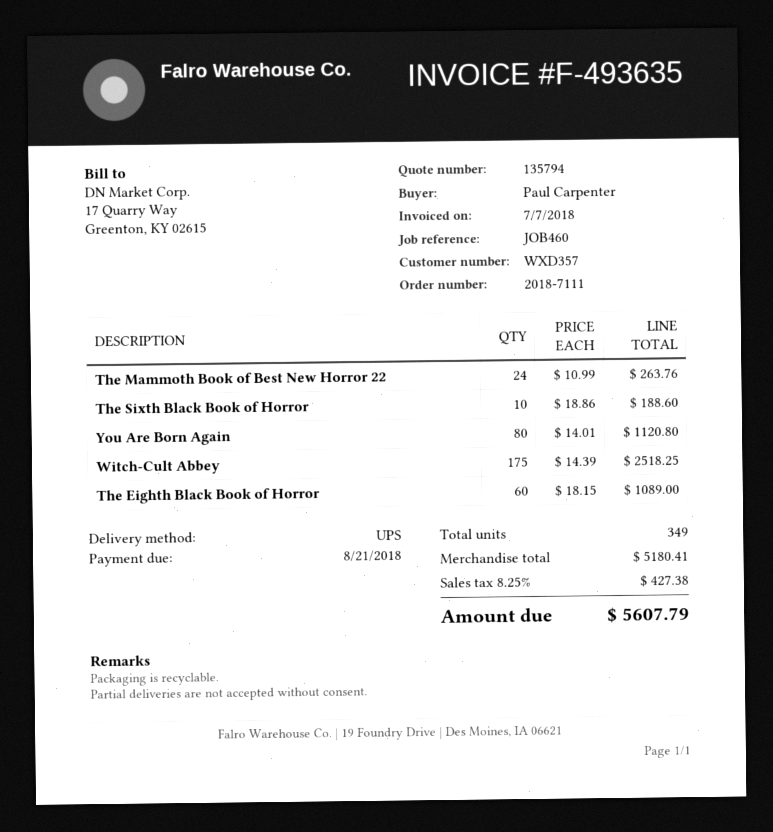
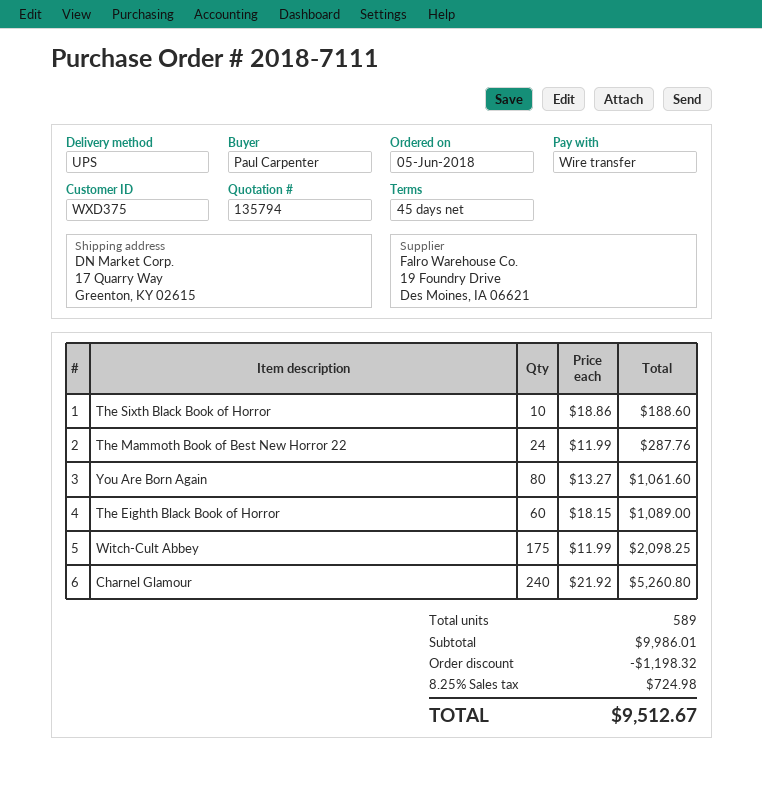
customer number: WXD357 -> WXD375
The Mammoth Book of Best New Horror 22: 24 x 10.99 = 263.76 -> 24 x 11.99 = 287.76
You Are Born Again: 80 x 14.01 = 1120.80 -> 80 x 13.27 = 1061.60
Witch-Cult Abbey: 175 x 14.39 = 2518.25 -> 175 x 11.99 = 2098.25
Charnel Glamour: none -> 240 x 21.92 = 5260.80
total quantity: 349 -> 589
subtotal: 5180.41 -> 9986.01
discount: none -> 1198.32
tax: 8.25% = 427.38 -> 8.25% = 724.98
total: 5607.79 -> 9512.67

